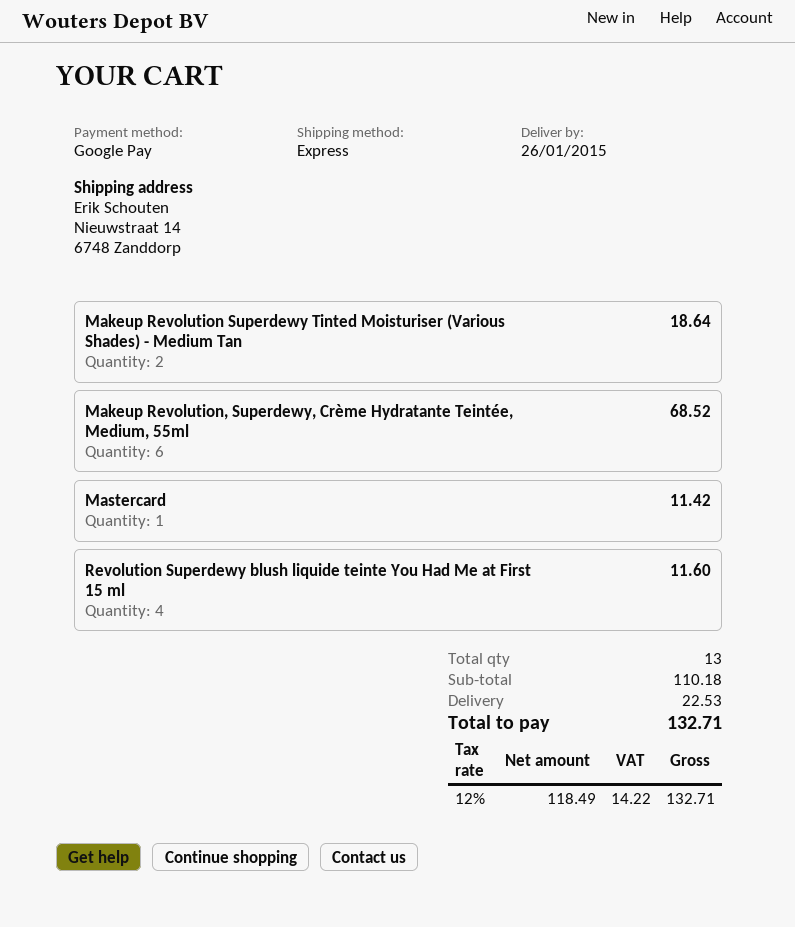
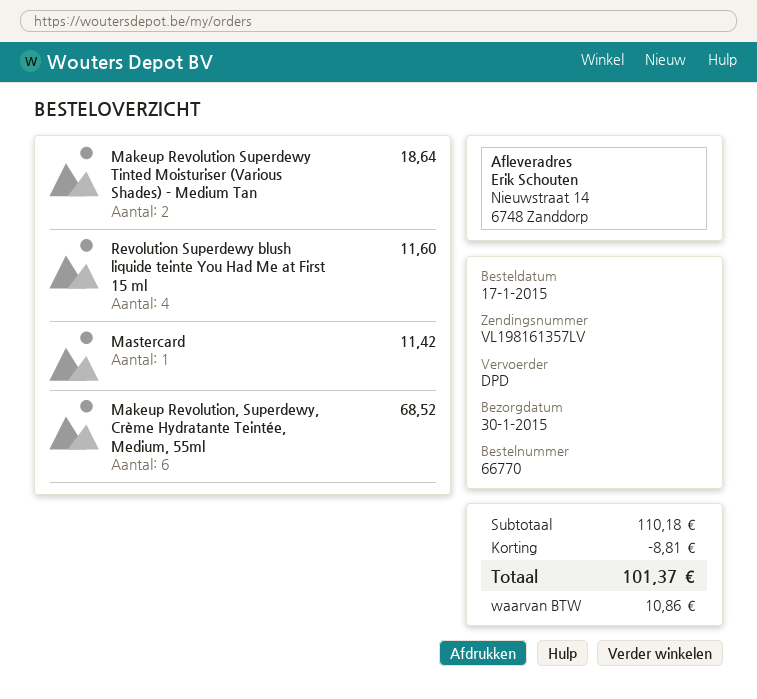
delivery date: 2015-01-26 -> 2015-01-30
shipping method: express -> DPD
discount: none -> 8.81
shipping: 22.53 -> none
tax: 14.22 -> 10.86
total: 132.71 -> 101.37

